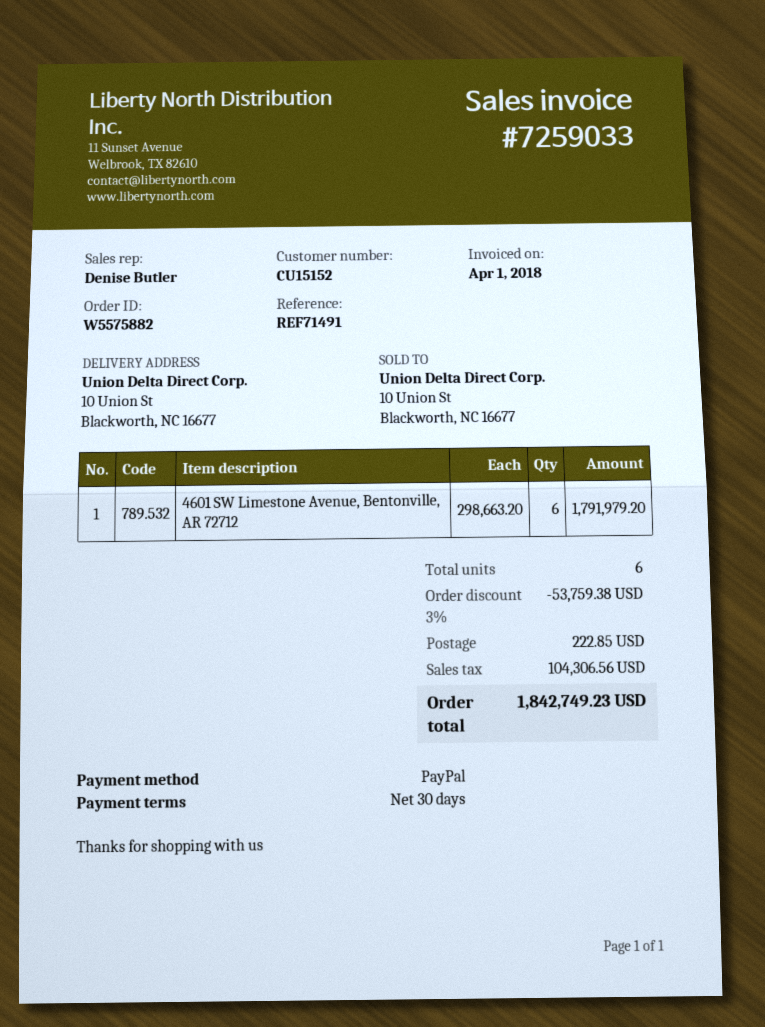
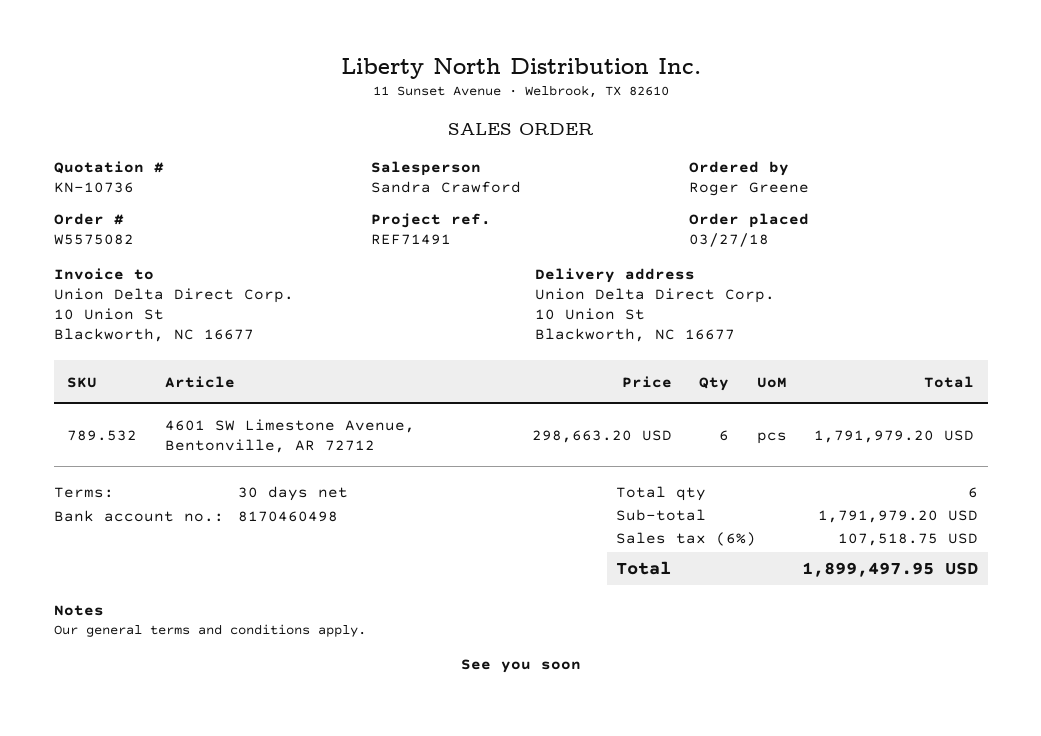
order number: W5575882 -> W5575082
sales rep: Denise Butler -> Sandra Crawford
discount: 3% = 53759.38 -> none
shipping: 222.85 -> none
tax: 104306.56 -> 107518.75
total: 1842749.23 -> 1899497.95

